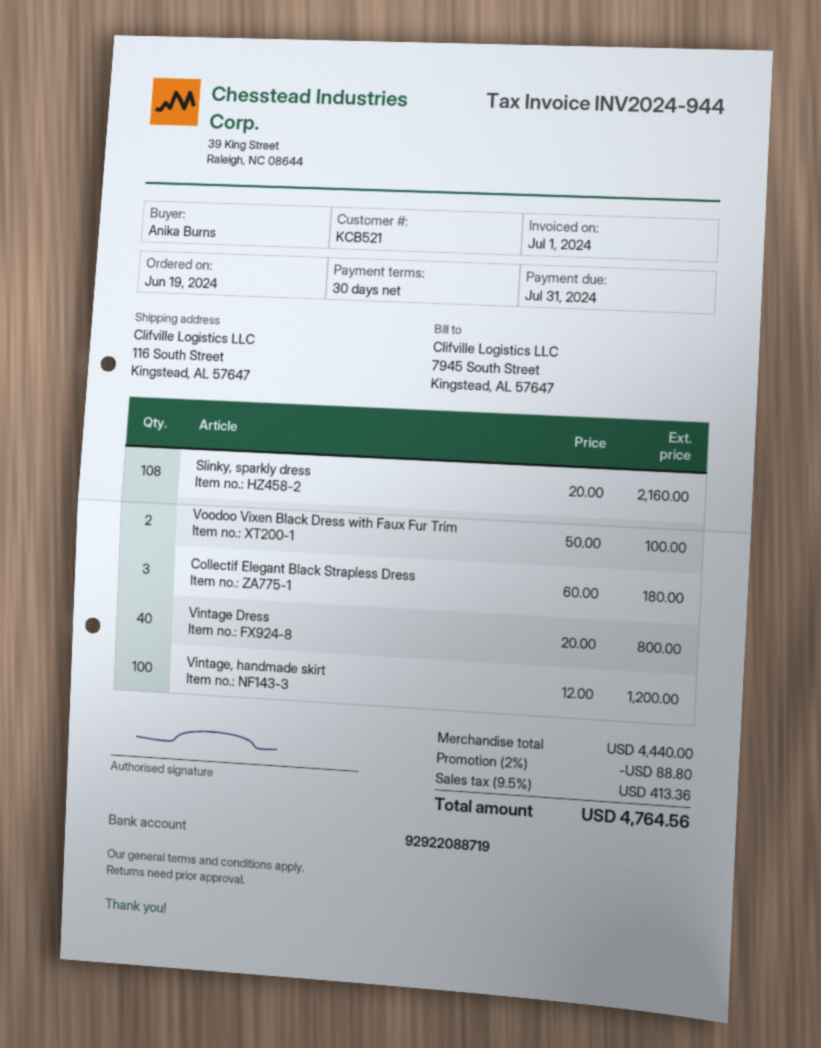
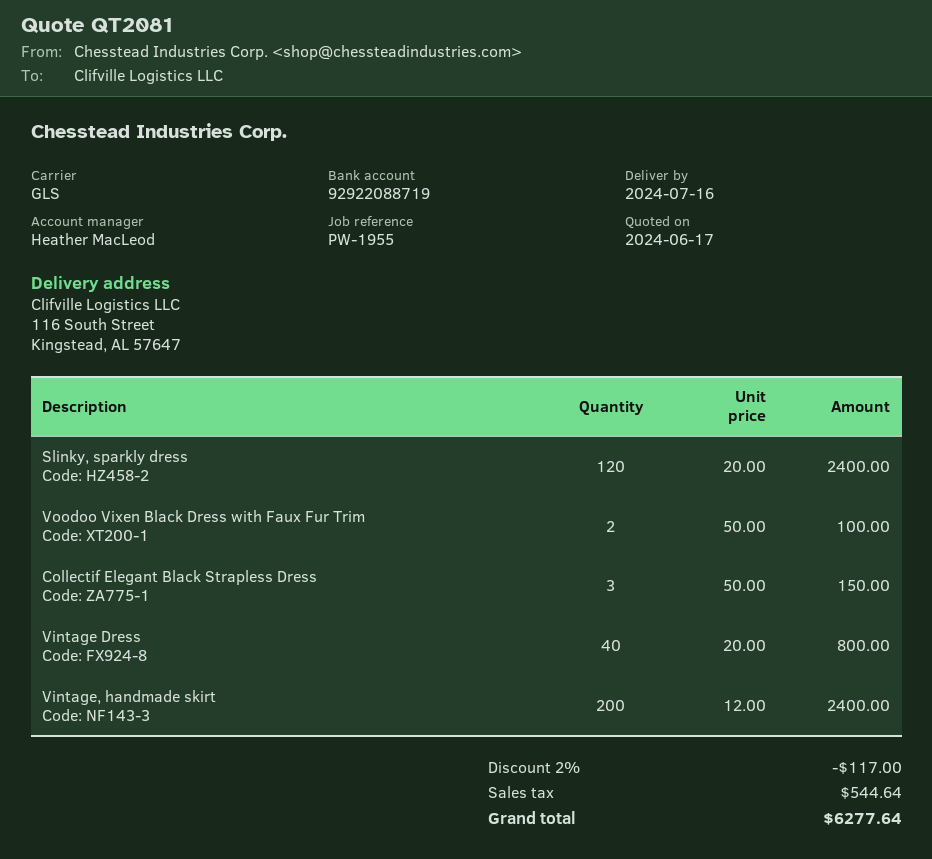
Slinky, sparkly dress: 108 x 20.00 = 2160.00 -> 120 x 20.00 = 2400.00
Collectif Elegant Black Strapless Dress: 3 x 60.00 = 180.00 -> 3 x 50.00 = 150.00
Vintage, handmade skirt: 100 x 12.00 = 1200.00 -> 200 x 12.00 = 2400.00
discount: 2% = 88.80 -> 2% = 117.00
tax: 413.36 -> 544.64
total: 4764.56 -> 6277.64

